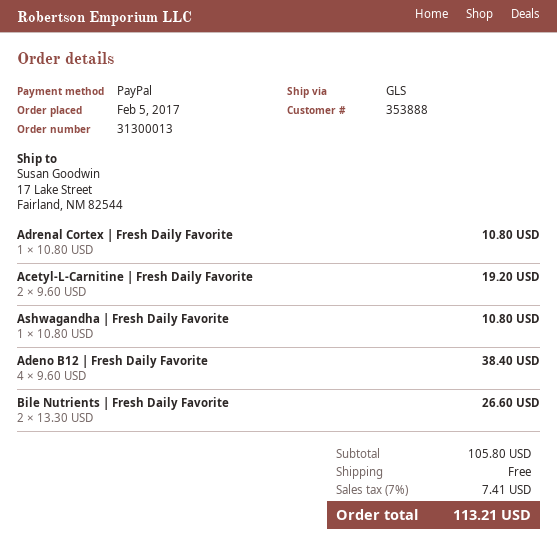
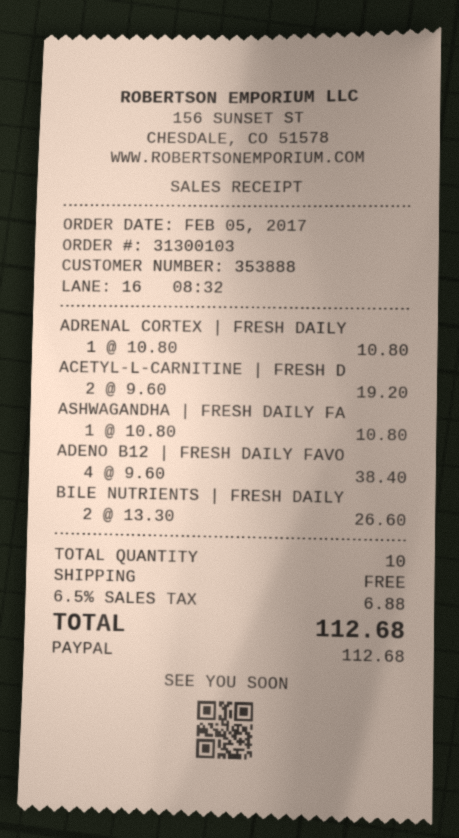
order number: 31300013 -> 31300103
tax: 7% = 7.41 -> 6.5% = 6.88
total: 113.21 -> 112.68

